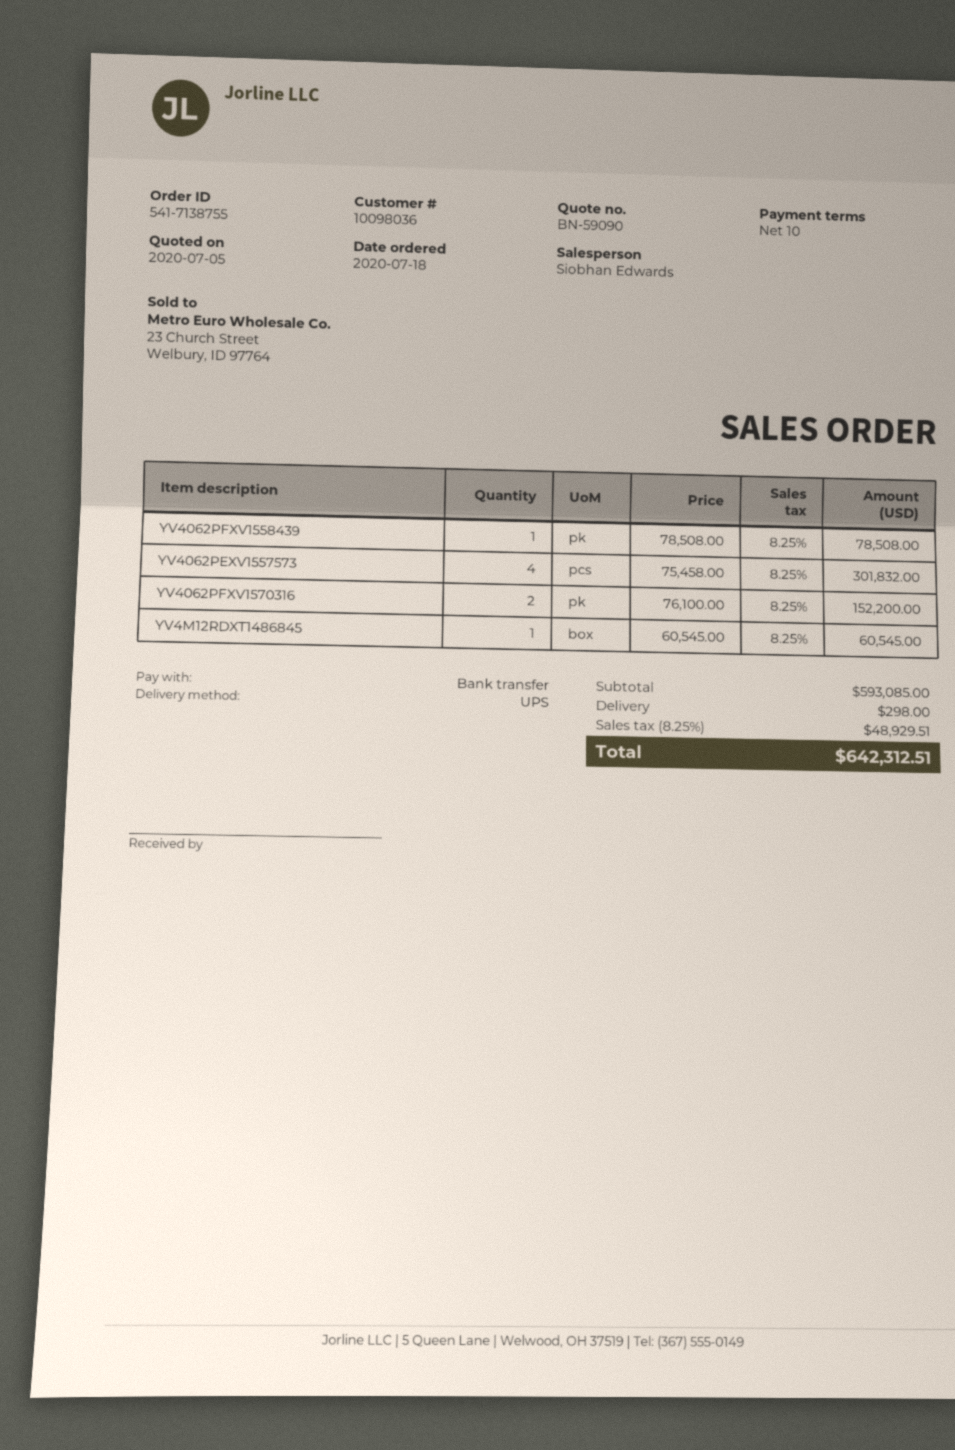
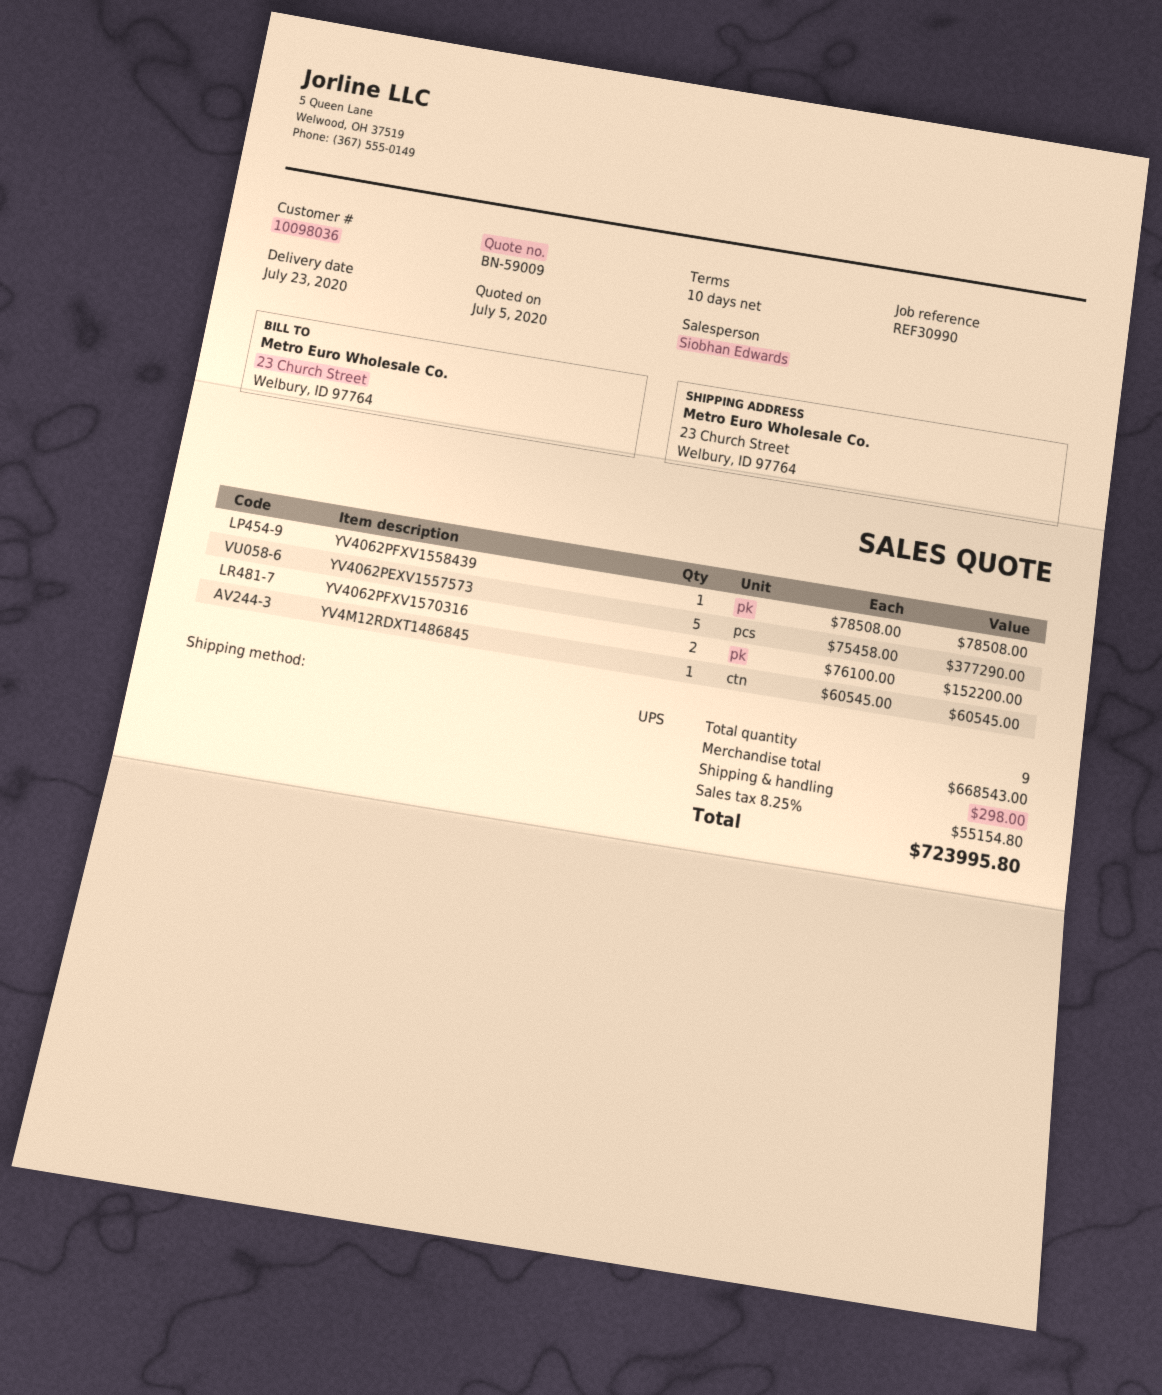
quote number: BN-59090 -> BN-59009
YV4062PEXV1557573: 4 x 75458.00 = 301832.00 -> 5 x 75458.00 = 377290.00
subtotal: 593085.00 -> 668543.00
tax: 8.25% = 48929.51 -> 8.25% = 55154.80
total: 642312.51 -> 723995.80

